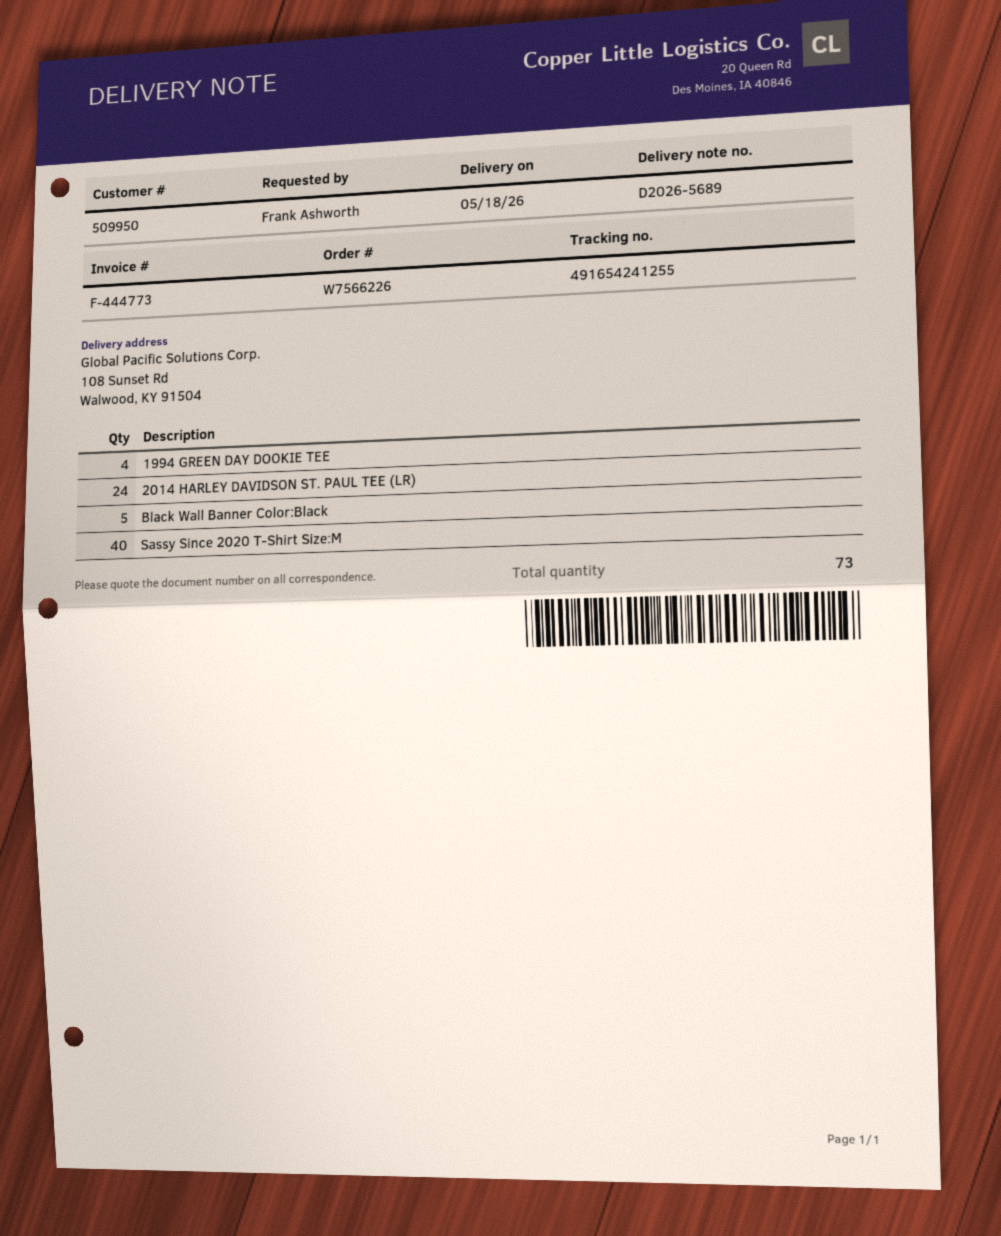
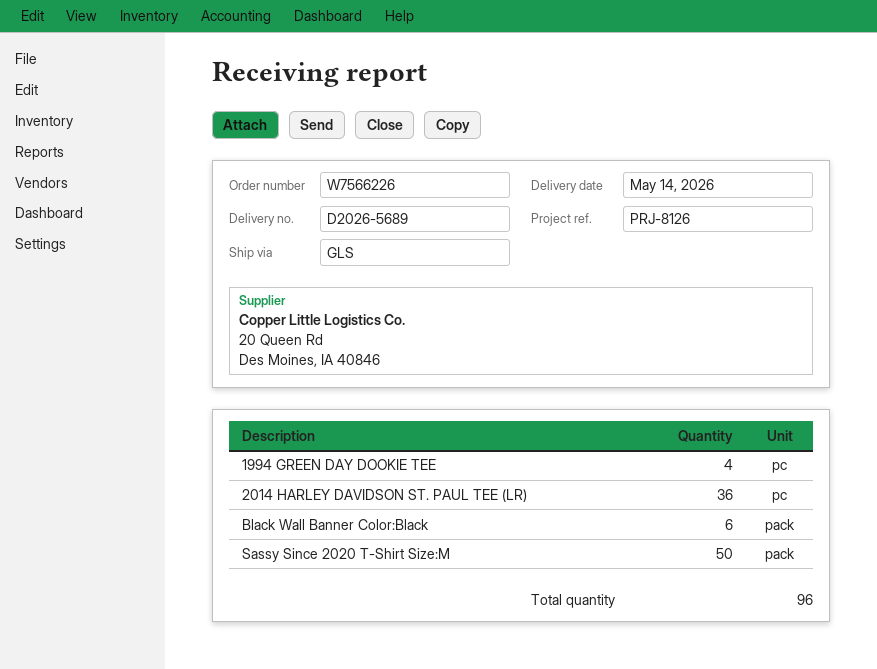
delivery date: 2026-05-18 -> 2026-05-14
2014 HARLEY DAVIDSON ST. PAUL TEE (LR): 24 -> 36
Black Wall Banner Color:Black: 5 -> 6
Sassy Since 2020 T-Shirt Size:M: 40 -> 50
total quantity: 73 -> 96

